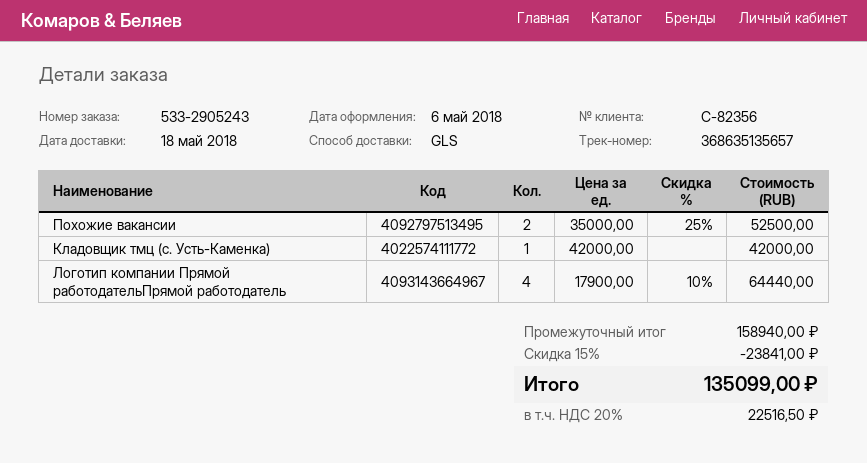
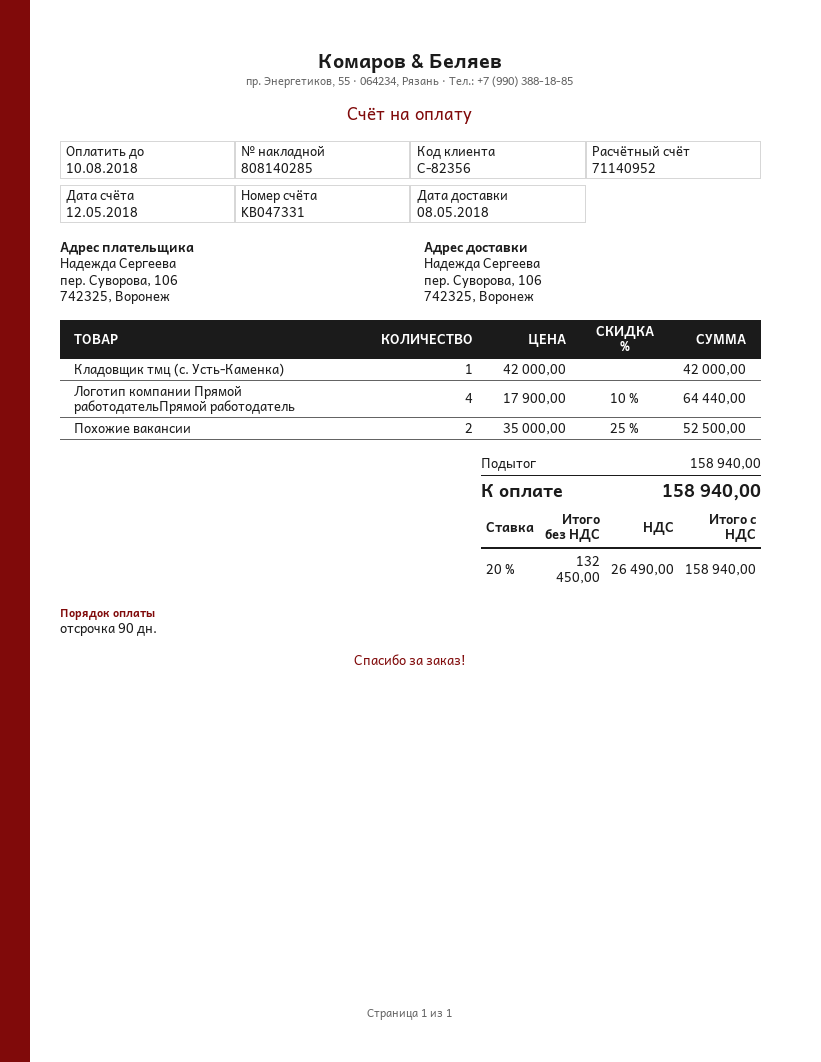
delivery date: 2018-05-18 -> 2018-05-08
discount: 15% = 23841.00 -> none
tax: 20% = 22516.50 -> 20% = 26490.00
total: 135099.00 -> 158940.00

